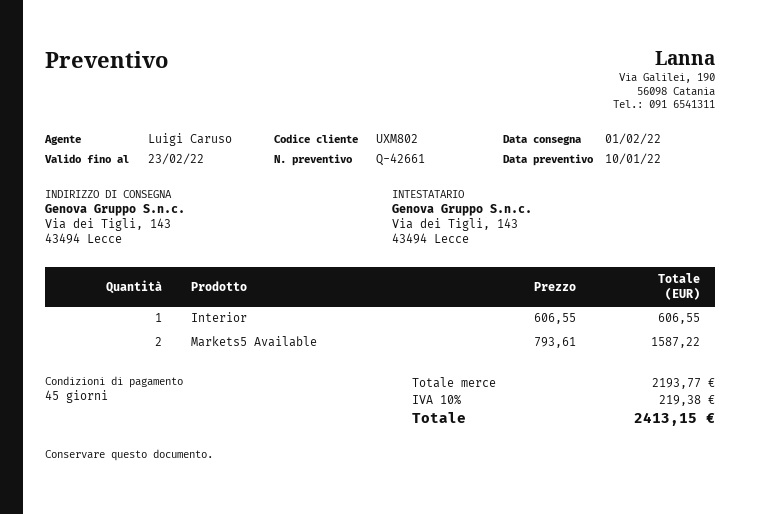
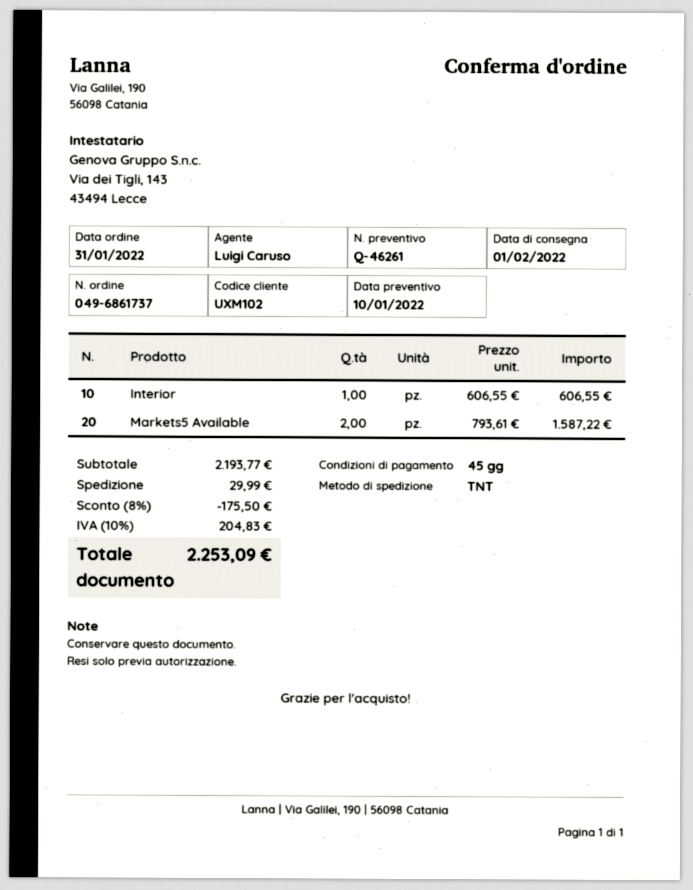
quote number: Q-42661 -> Q-46261
customer number: UXM802 -> UXM102
discount: none -> 8% = 175.50
shipping: none -> 29.99
tax: 10% = 219.38 -> 10% = 204.83
total: 2413.15 -> 2253.09

